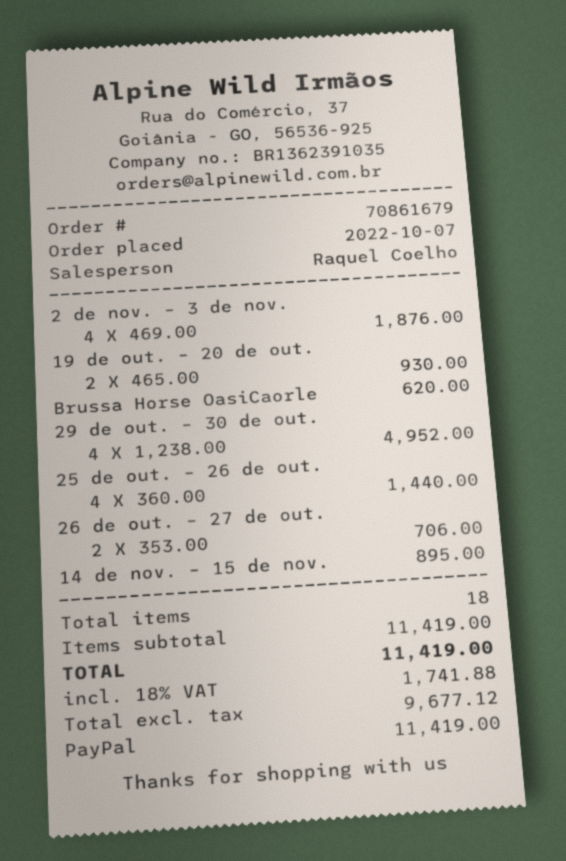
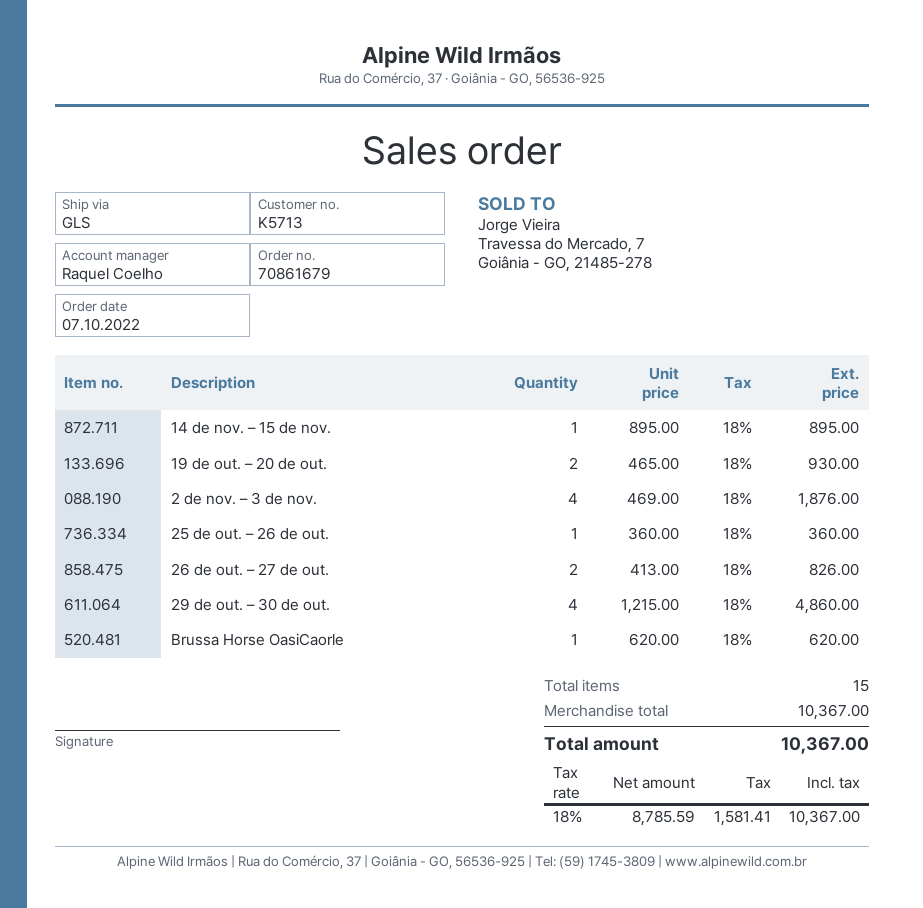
29 de out. – 30 de out.: 4 x 1238.00 = 4952.00 -> 4 x 1215.00 = 4860.00
25 de out. – 26 de out.: 4 x 360.00 = 1440.00 -> 1 x 360.00 = 360.00
26 de out. – 27 de out.: 2 x 353.00 = 706.00 -> 2 x 413.00 = 826.00
total quantity: 18 -> 15
subtotal: 11419.00 -> 10367.00
net: 9677.12 -> 8785.59
tax: 18% = 1741.88 -> 18% = 1581.41
total: 11419.00 -> 10367.00

